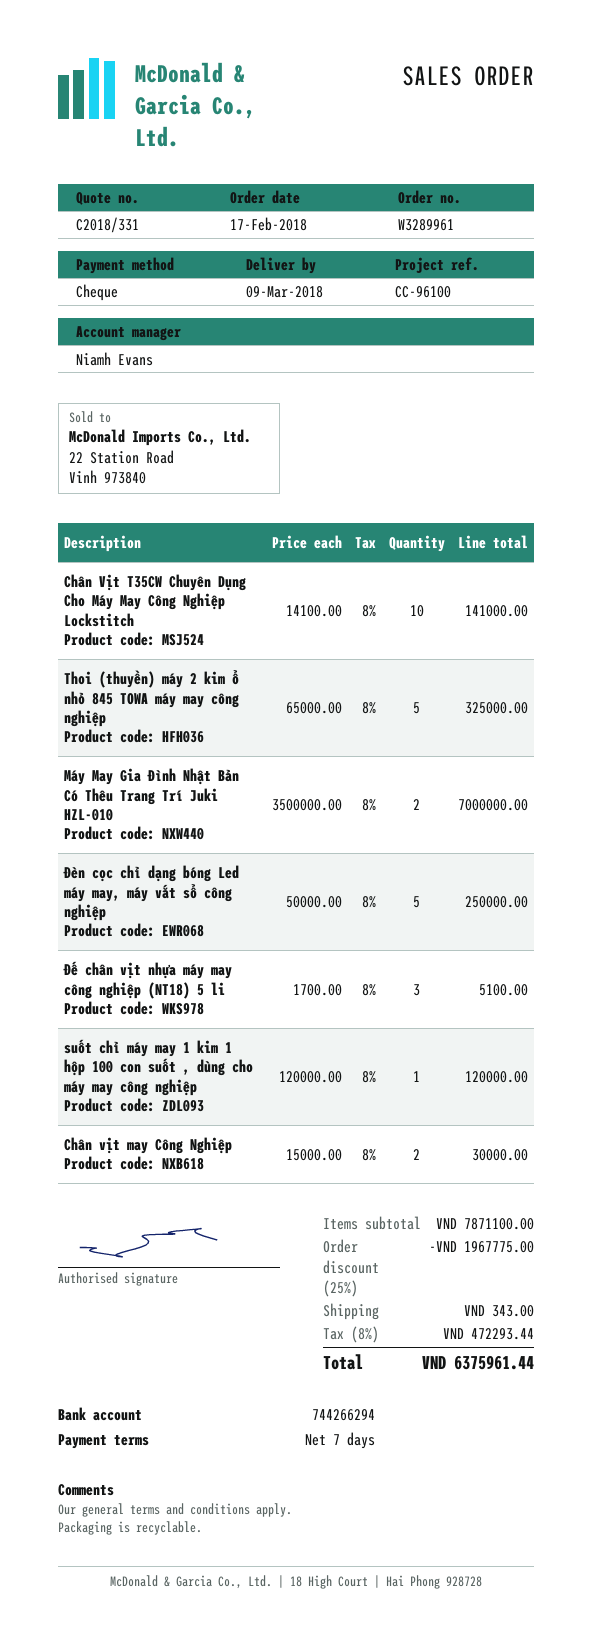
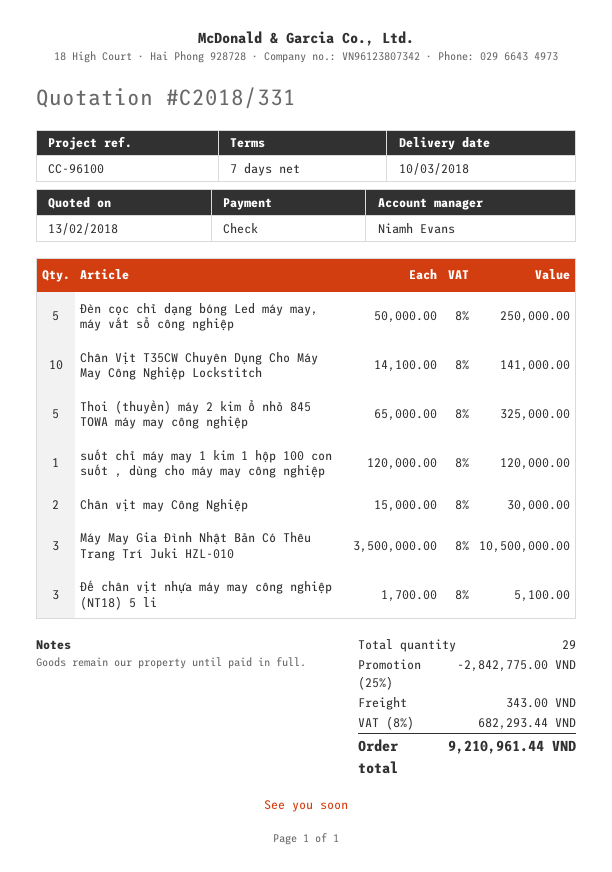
delivery date: 2018-03-09 -> 2018-03-10
Máy May Gia Đình Nhật Bản Có Thêu Trang Trí Juki HZL-010: 2 x 3500000.00 = 7000000.00 -> 3 x 3500000.00 = 10500000.00
discount: 25% = 1967775.00 -> 25% = 2842775.00
tax: 8% = 472293.44 -> 8% = 682293.44
total: 6375961.44 -> 9210961.44

